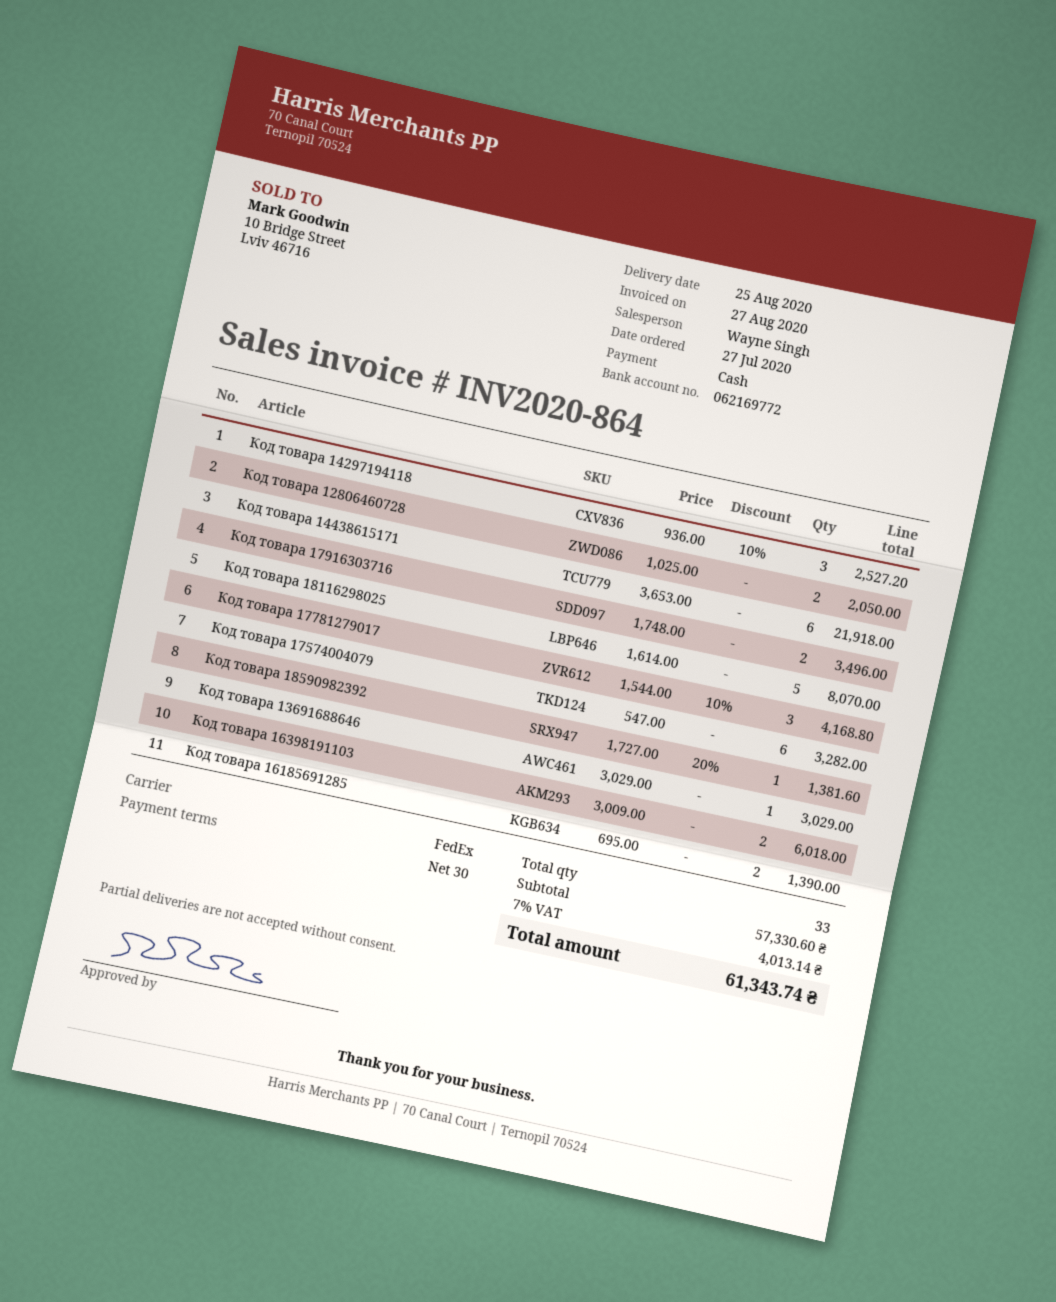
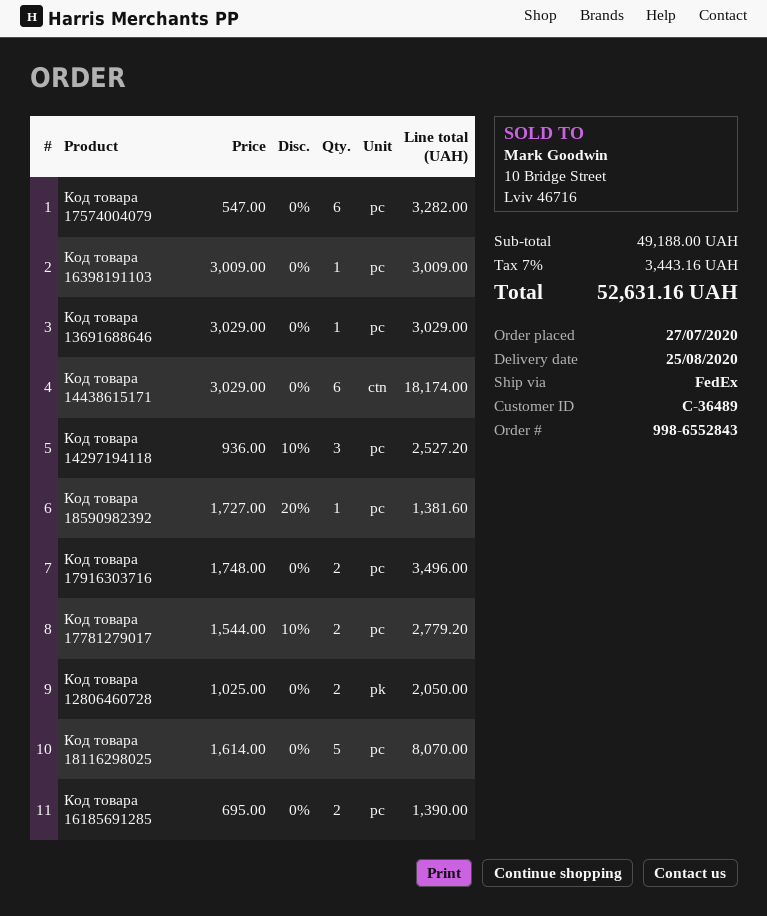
Код товара 14438615171: 6 x 3653.00 = 21918.00 -> 6 x 3029.00 = 18174.00
Код товара 17781279017: 3 x 1544.00 - 10% = 4168.80 -> 2 x 1544.00 - 10% = 2779.20
Код товара 16398191103: 2 x 3009.00 = 6018.00 -> 1 x 3009.00 = 3009.00
subtotal: 57330.60 -> 49188.00
tax: 7% = 4013.14 -> 7% = 3443.16
total: 61343.74 -> 52631.16

